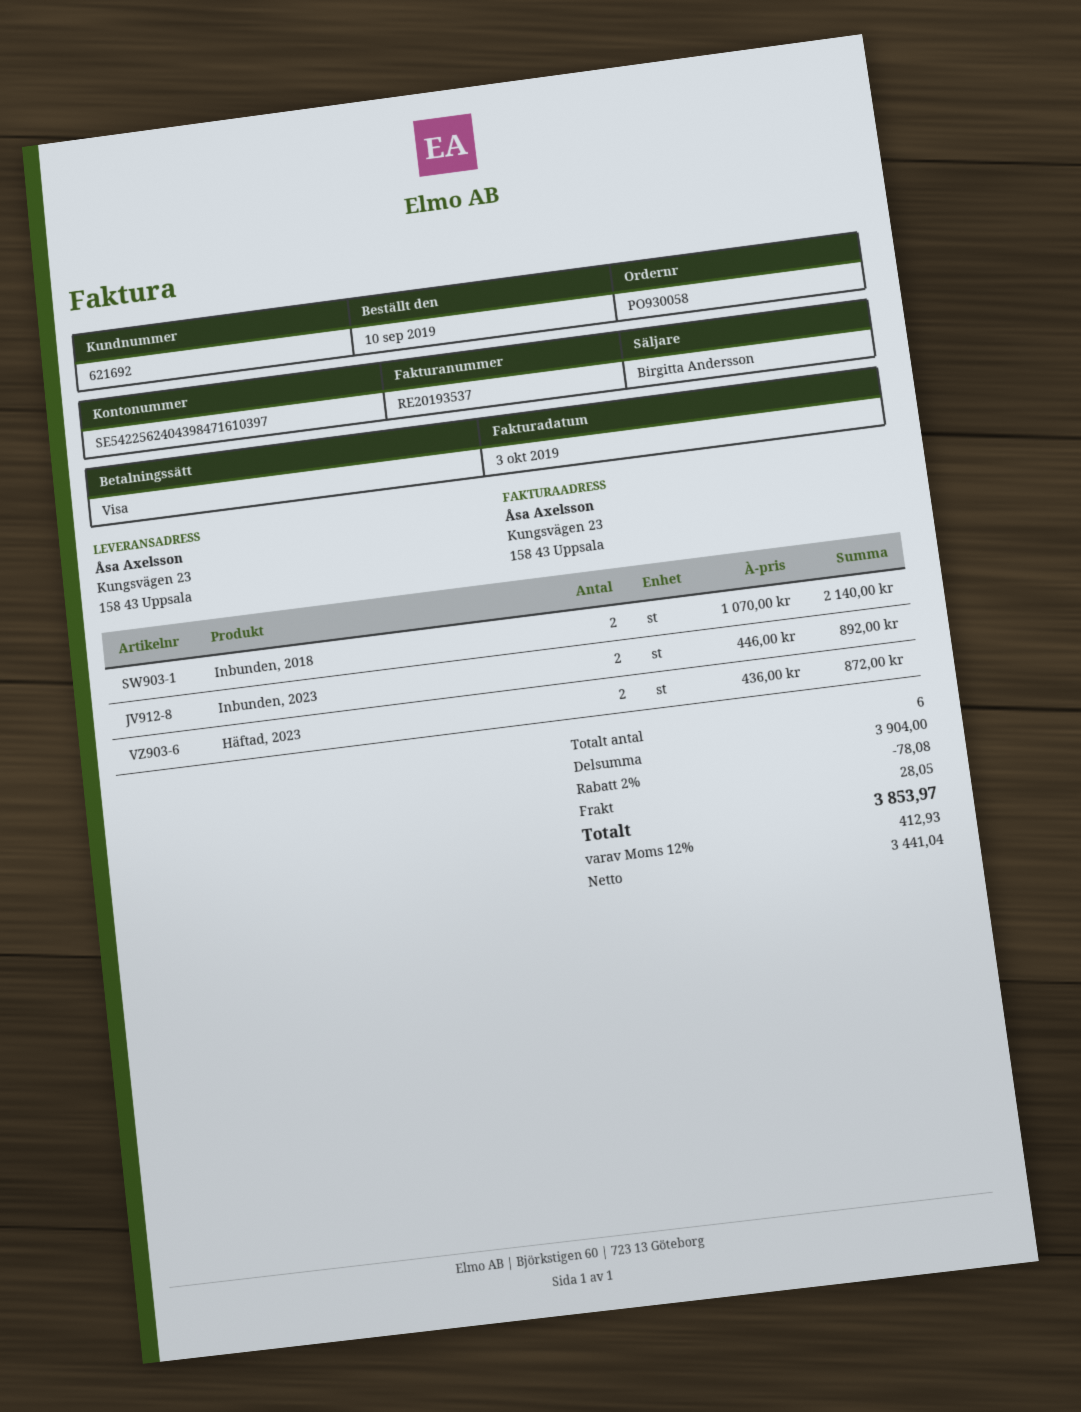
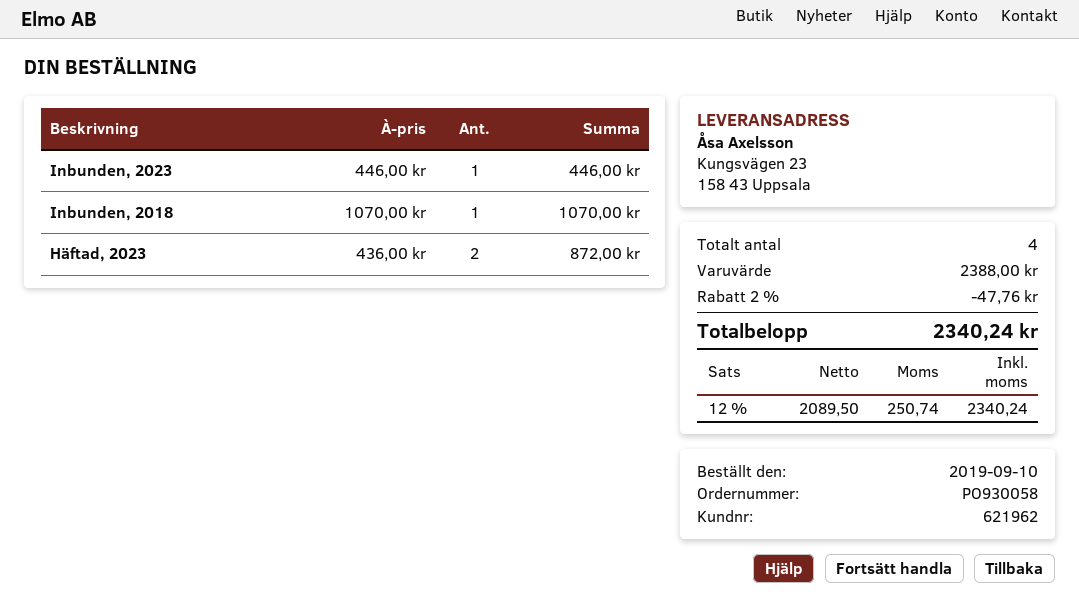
customer number: 621692 -> 621962
Inbunden, 2018: 2 x 1070.00 = 2140.00 -> 1 x 1070.00 = 1070.00
Inbunden, 2023: 2 x 446.00 = 892.00 -> 1 x 446.00 = 446.00
total quantity: 6 -> 4
subtotal: 3904.00 -> 2388.00
discount: 2% = 78.08 -> 2% = 47.76
shipping: 28.05 -> none
net: 3441.04 -> 2089.50
tax: 12% = 412.93 -> 12% = 250.74
total: 3853.97 -> 2340.24

